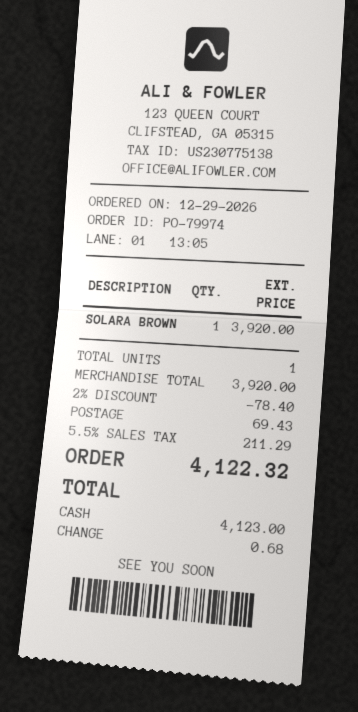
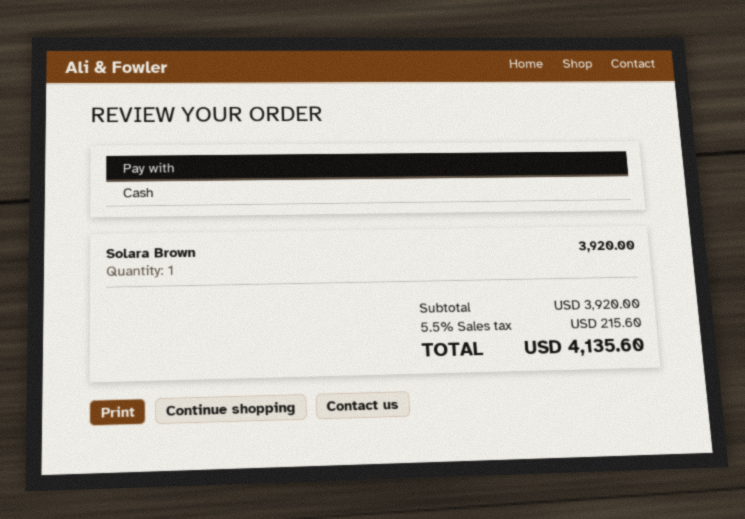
discount: 2% = 78.40 -> none
shipping: 69.43 -> none
tax: 5.5% = 211.29 -> 5.5% = 215.60
total: 4122.32 -> 4135.60

